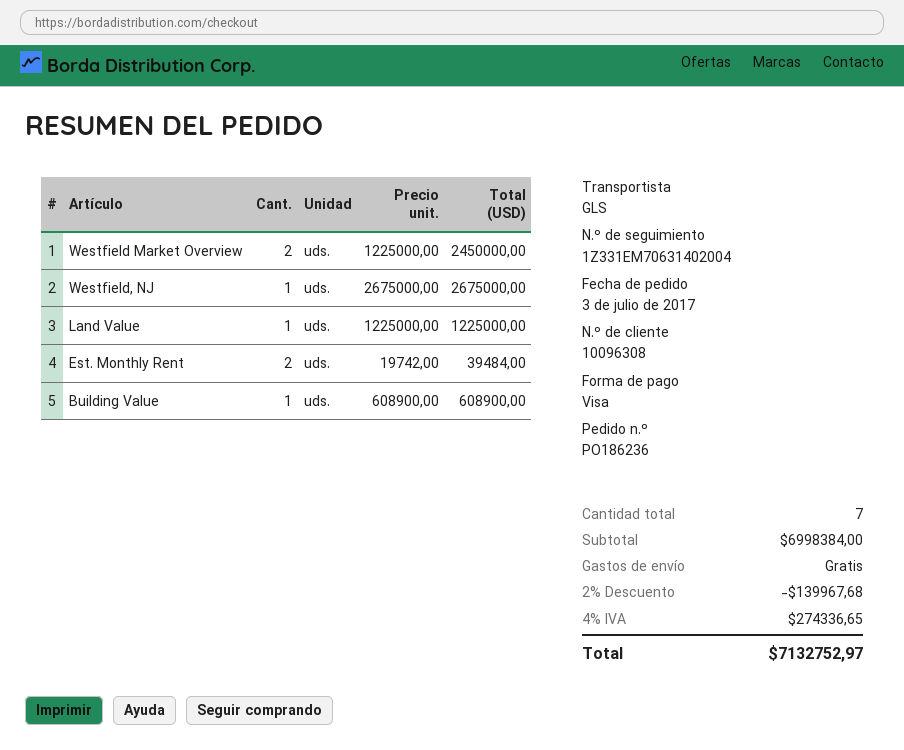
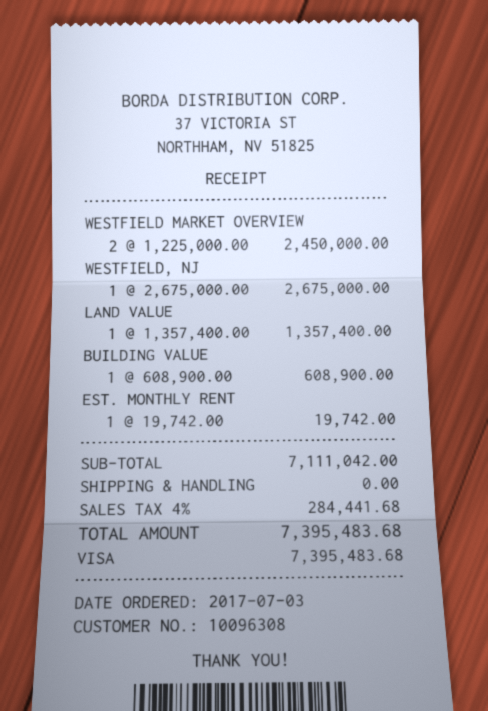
Land Value: 1 x 1225000.00 = 1225000.00 -> 1 x 1357400.00 = 1357400.00
Est. Monthly Rent: 2 x 19742.00 = 39484.00 -> 1 x 19742.00 = 19742.00
subtotal: 6998384.00 -> 7111042.00
discount: 2% = 139967.68 -> none
tax: 4% = 274336.65 -> 4% = 284441.68
total: 7132752.97 -> 7395483.68

